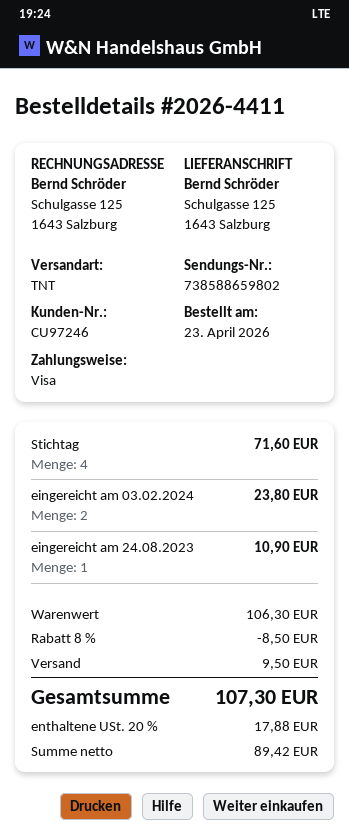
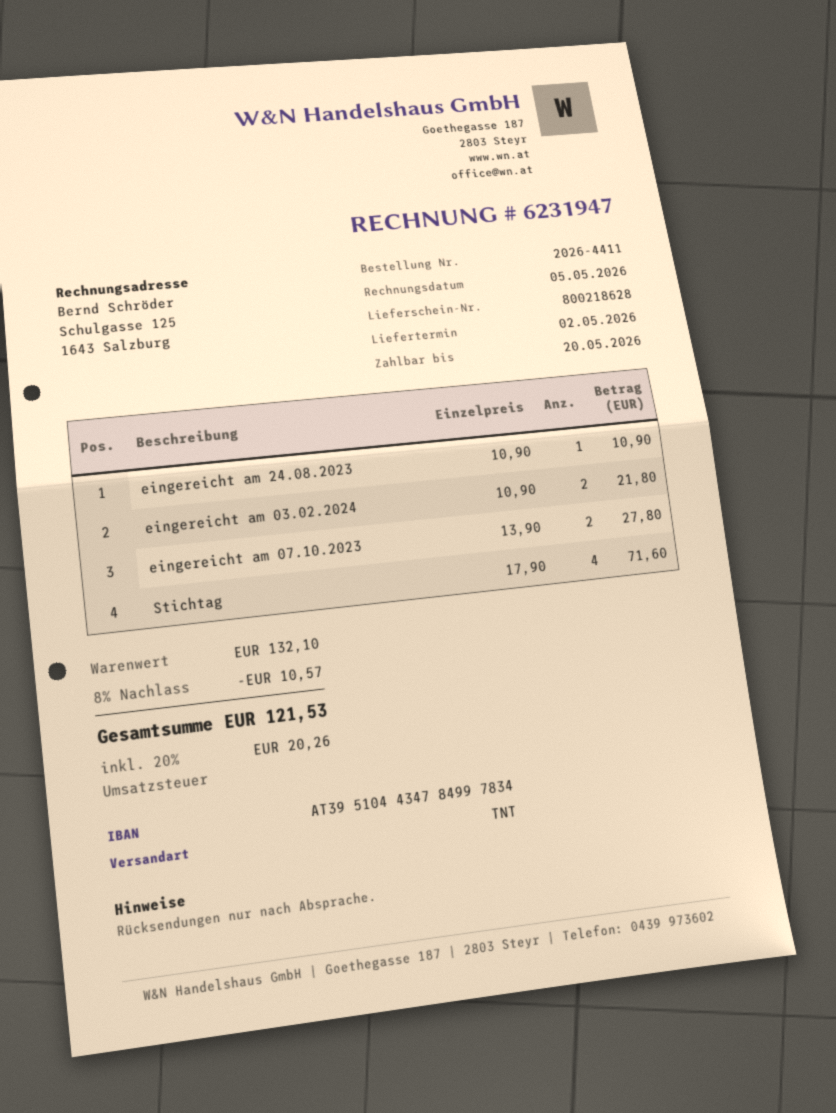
eingereicht am 03.02.2024: 2 for 23.80 -> 2 for 21.80
eingereicht am 07.10.2023: none -> 2 for 27.80
subtotal: 106.30 -> 132.10
discount: 8% = 8.50 -> 8% = 10.57
shipping: 9.50 -> none
tax: 20% = 17.88 -> 20% = 20.26
total: 107.30 -> 121.53

